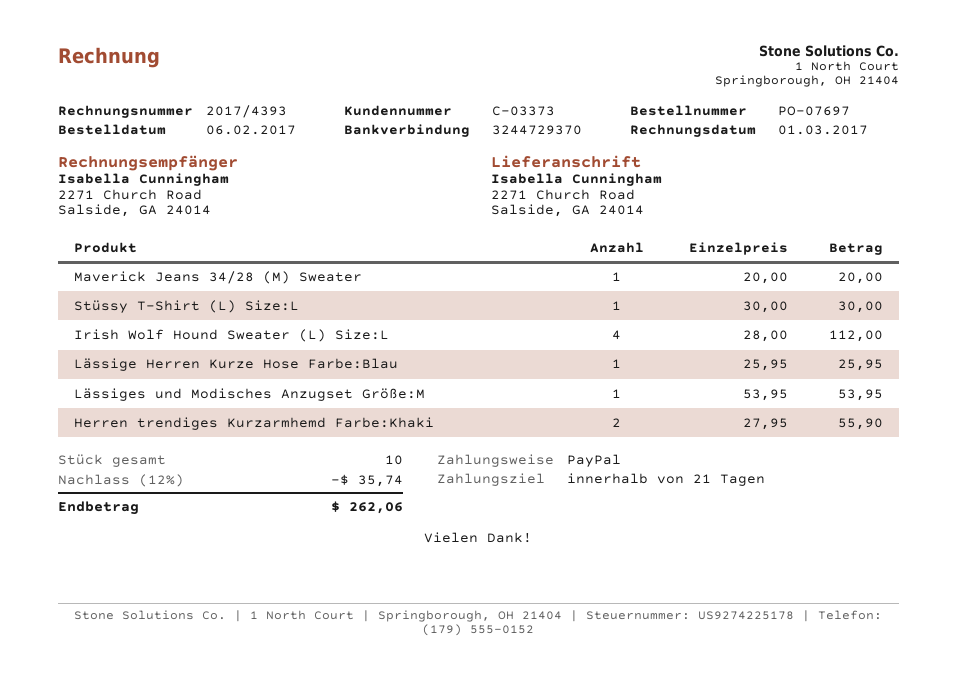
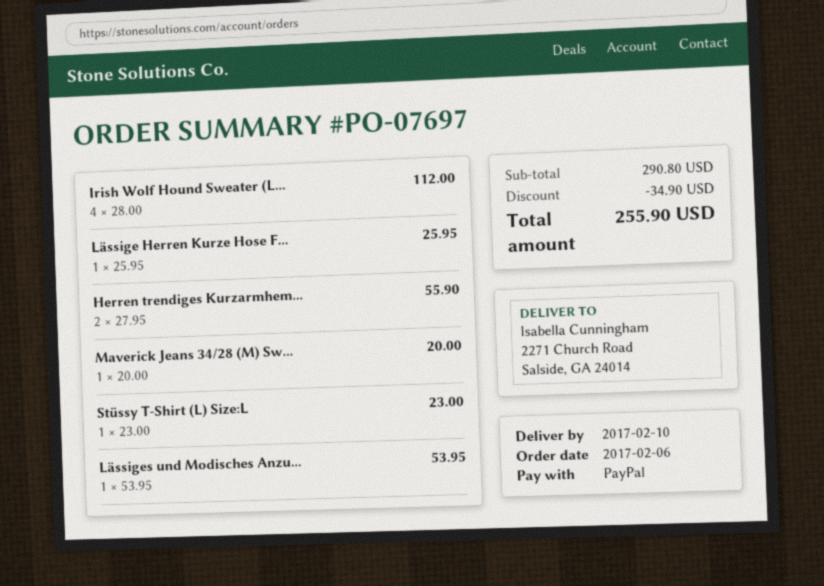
Stüssy T-Shirt (L) Size:L: 1 x 30.00 = 30.00 -> 1 x 23.00 = 23.00
discount: 35.74 -> 34.90
total: 262.06 -> 255.90

